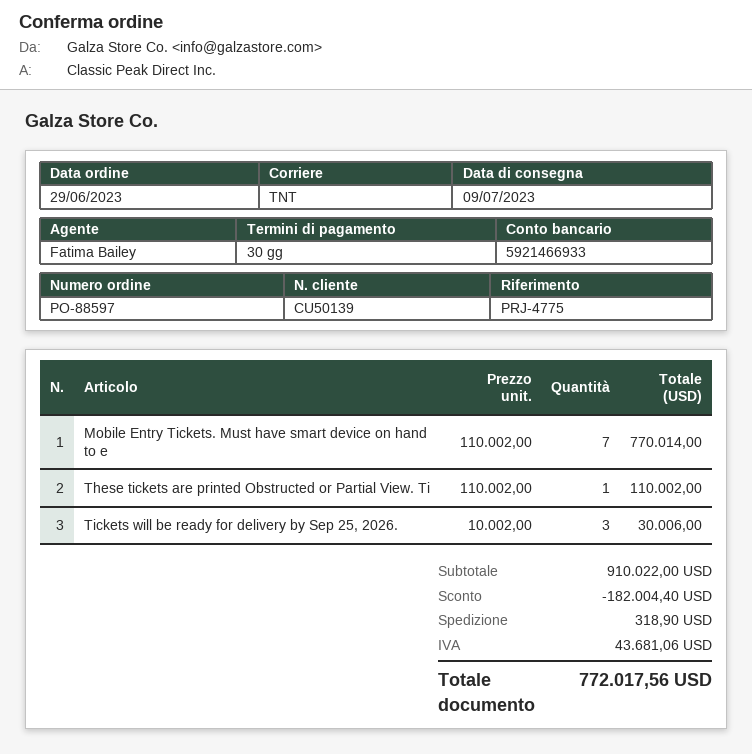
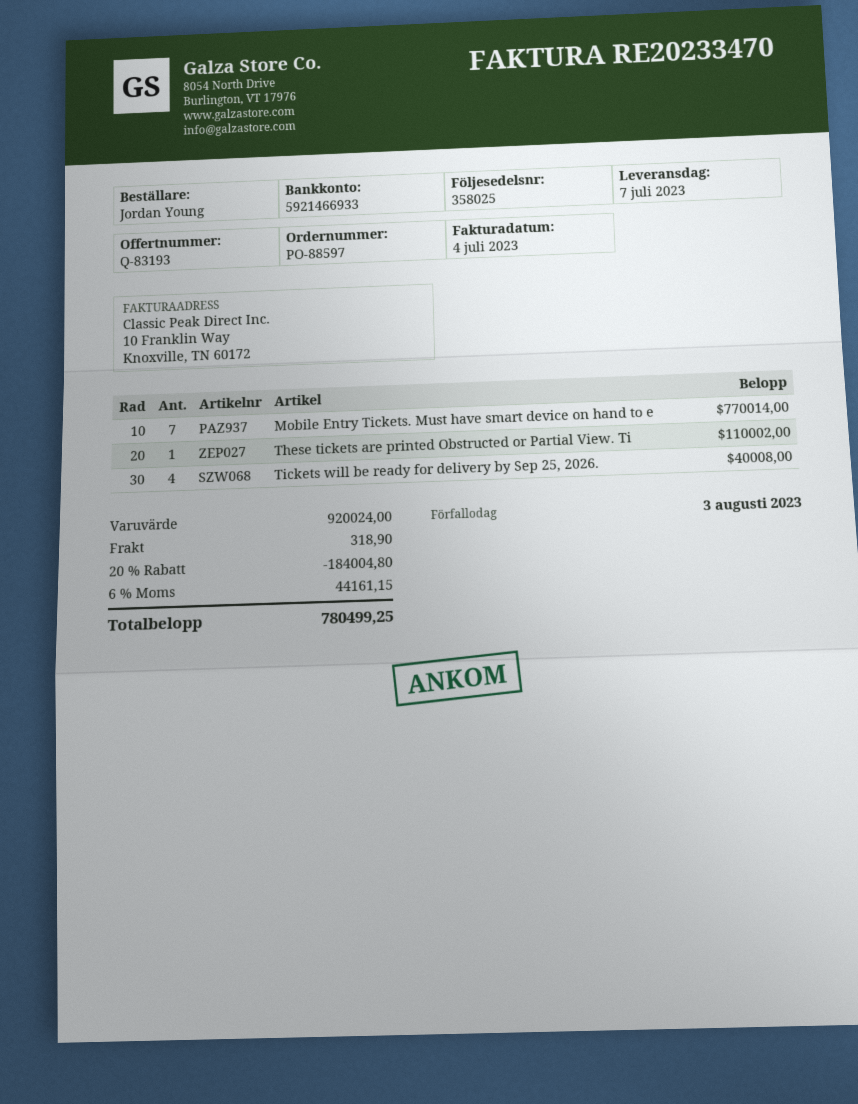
delivery date: 2023-07-09 -> 2023-07-07
Tickets will be ready for delivery by Sep 25, 2026.: 3 for 30006.00 -> 4 for 40008.00
subtotal: 910022.00 -> 920024.00
discount: 182004.40 -> 184004.80
tax: 43681.06 -> 44161.15
total: 772017.56 -> 780499.25

